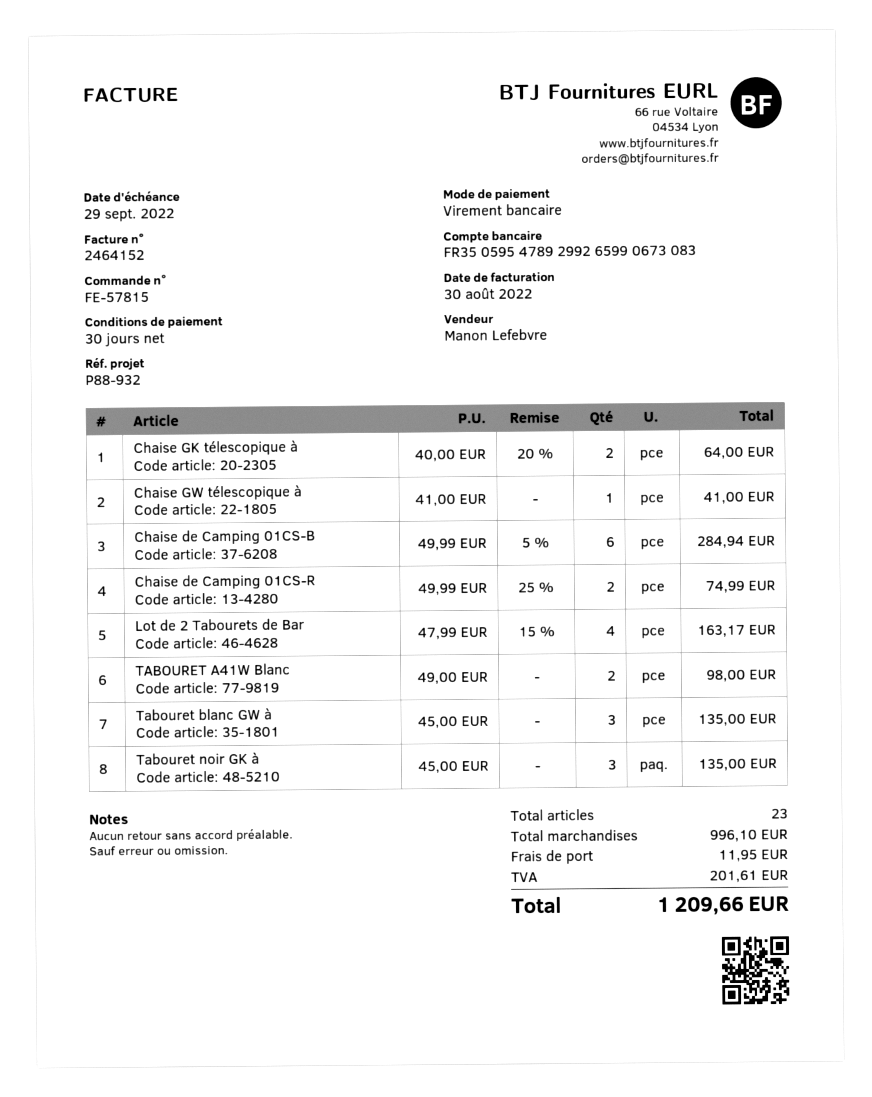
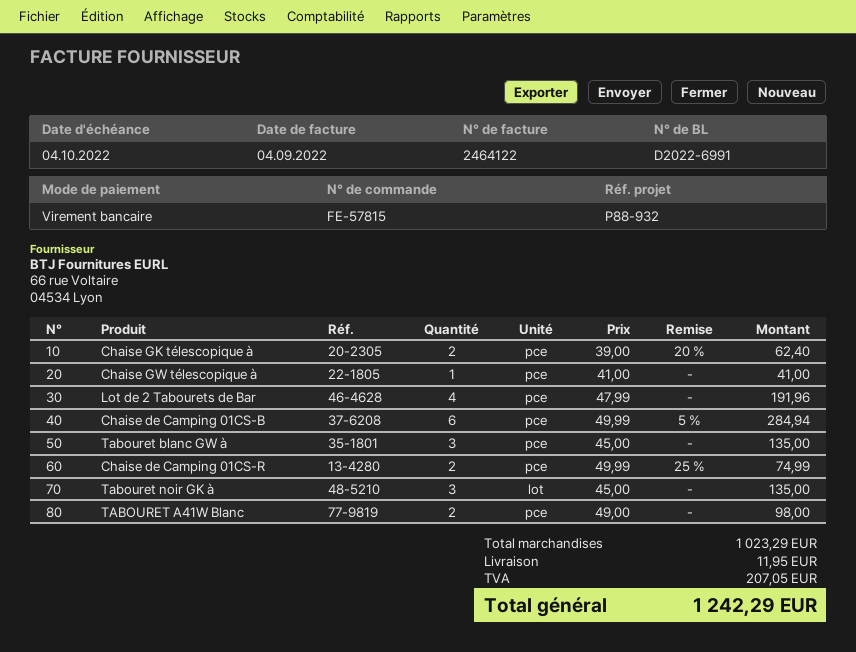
invoice number: 2464152 -> 2464122
invoice date: 2022-08-30 -> 2022-09-04
due date: 2022-09-29 -> 2022-10-04
Chaise GK télescopique à: 2 x 40.00 - 20% = 64.00 -> 2 x 39.00 - 20% = 62.40
Lot de 2 Tabourets de Bar: 4 x 47.99 - 15% = 163.17 -> 4 x 47.99 = 191.96
subtotal: 996.10 -> 1023.29
tax: 201.61 -> 207.05
total: 1209.66 -> 1242.29

